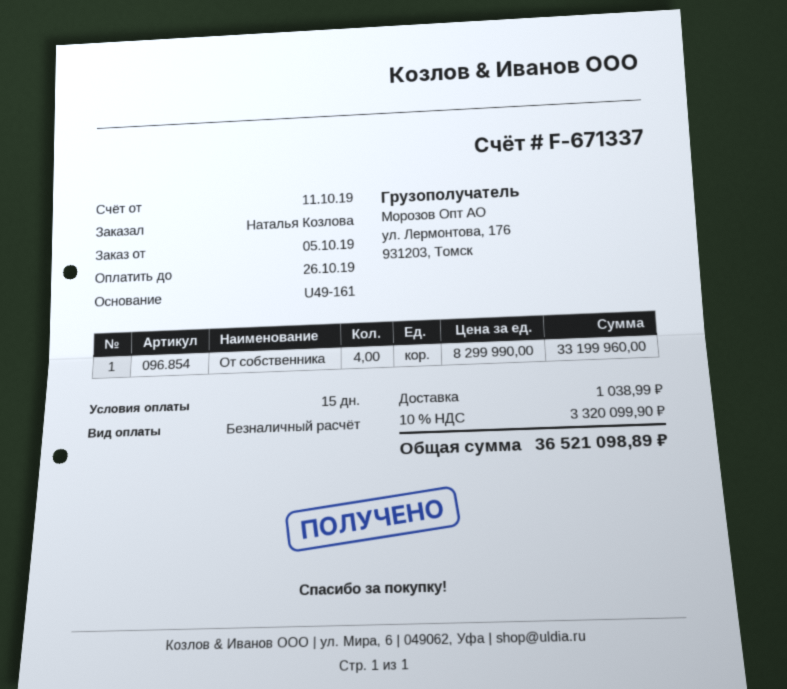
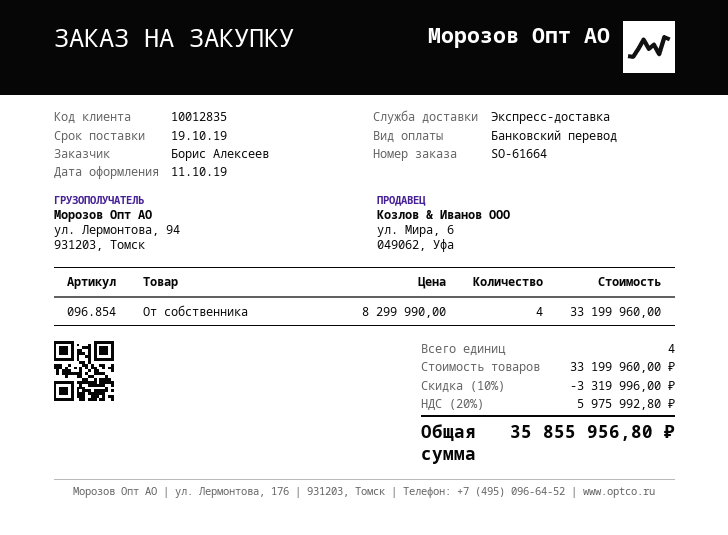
order date: 2019-10-05 -> 2019-10-11
ordered by: Наталья Козлова -> Борис Алексеев
ship to: ул. Лермонтова, 176, 931203, Томск -> ул. Лермонтова, 94, 931203, Томск
discount: none -> 10% = 3319996.00
shipping: 1038.99 -> none
tax: 10% = 3320099.90 -> 20% = 5975992.80
total: 36521098.89 -> 35855956.80

